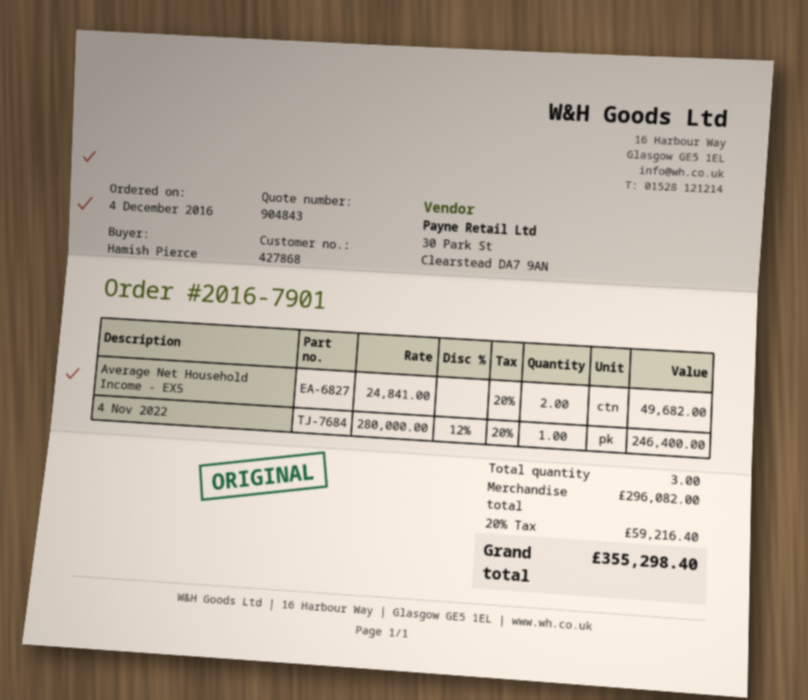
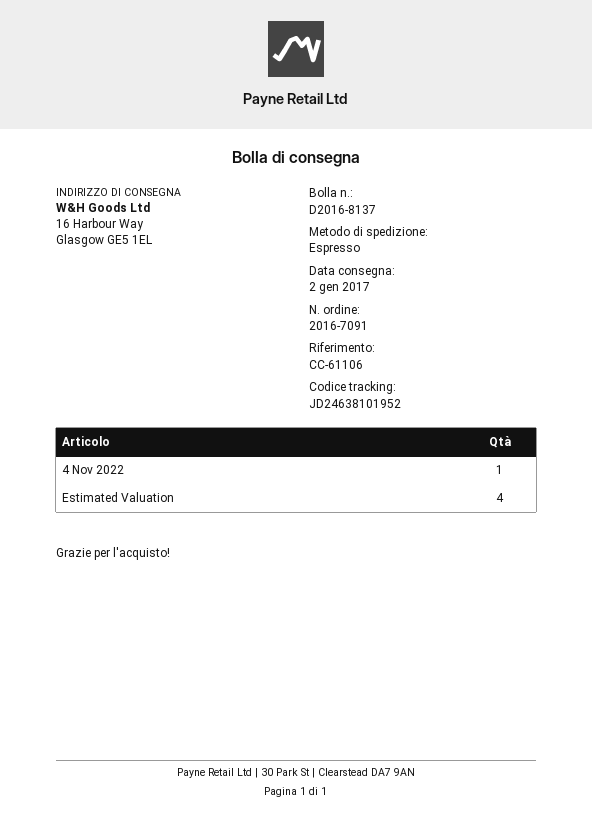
order number: 2016-7901 -> 2016-7091
Average Net Household Income - EX5: 2 -> none
Estimated Valuation: none -> 4

